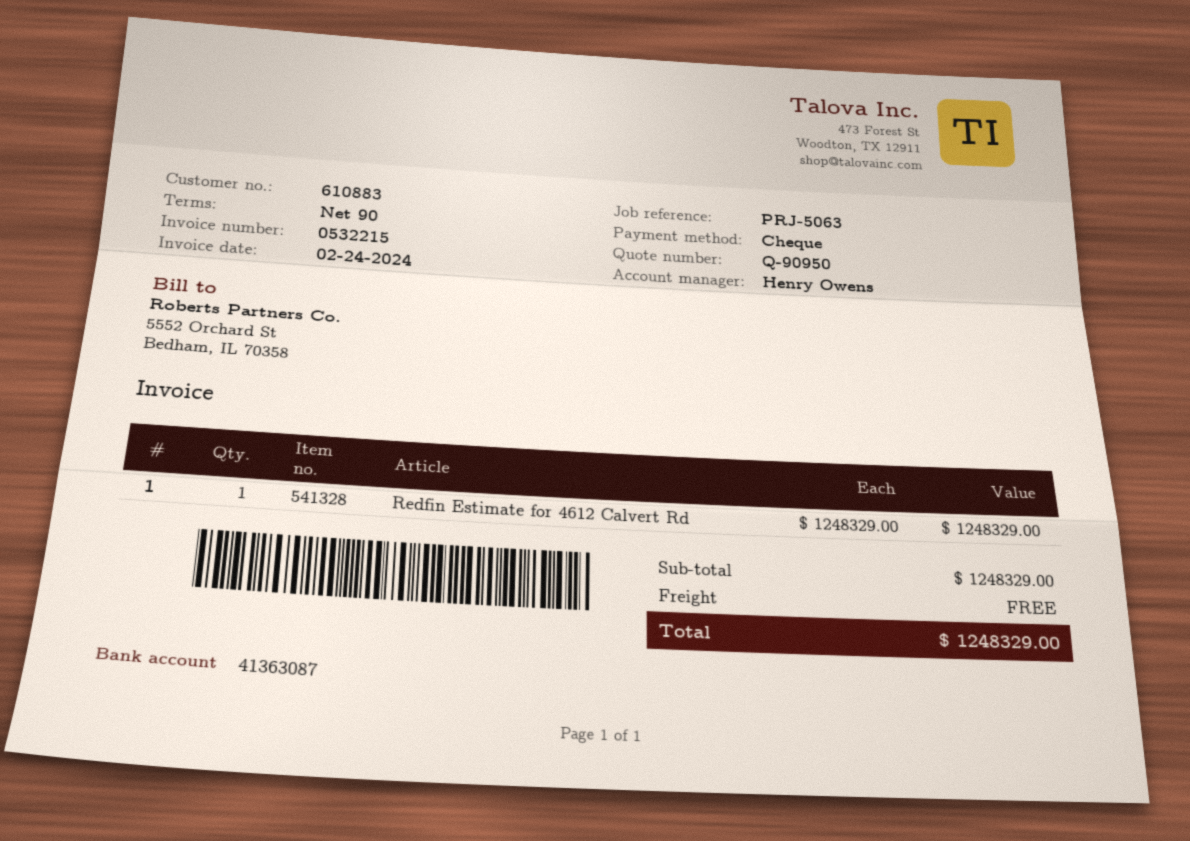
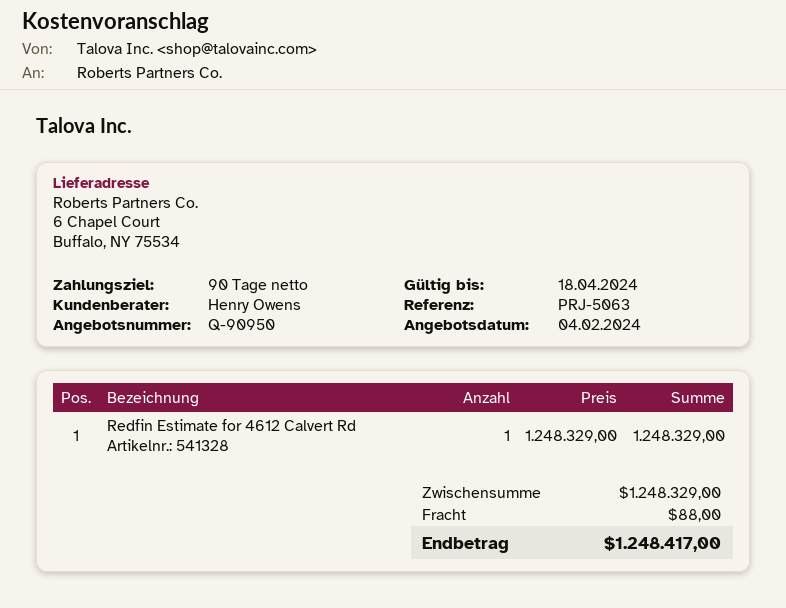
shipping: 0.00 -> 88.00
total: 1248329.00 -> 1248417.00

